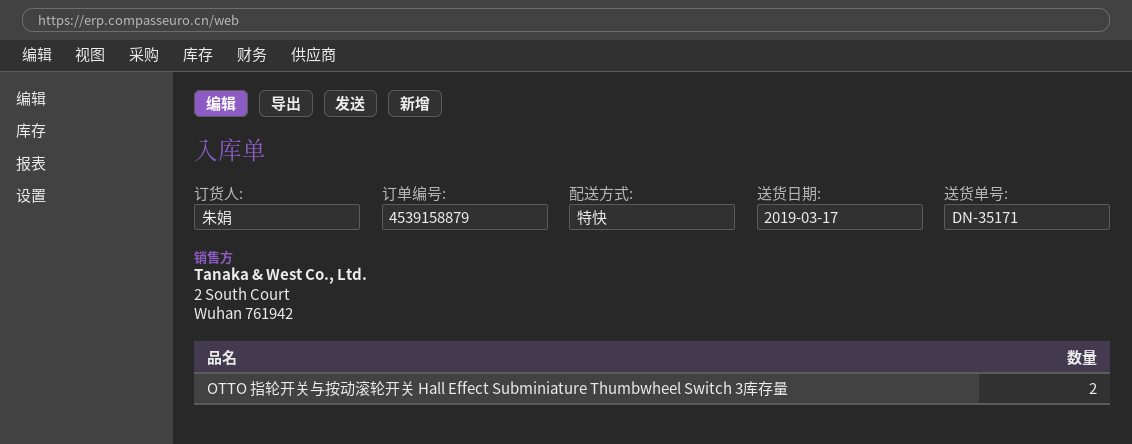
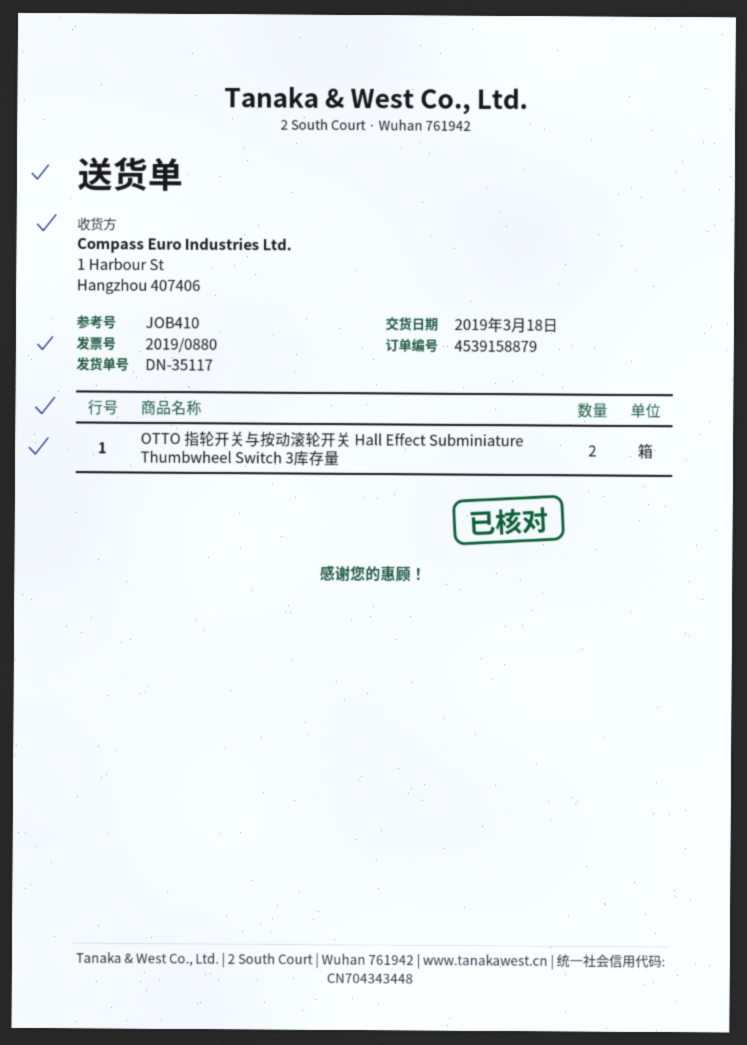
delivery note number: DN-35171 -> DN-35117
delivery date: 2019-03-17 -> 2019-03-18

